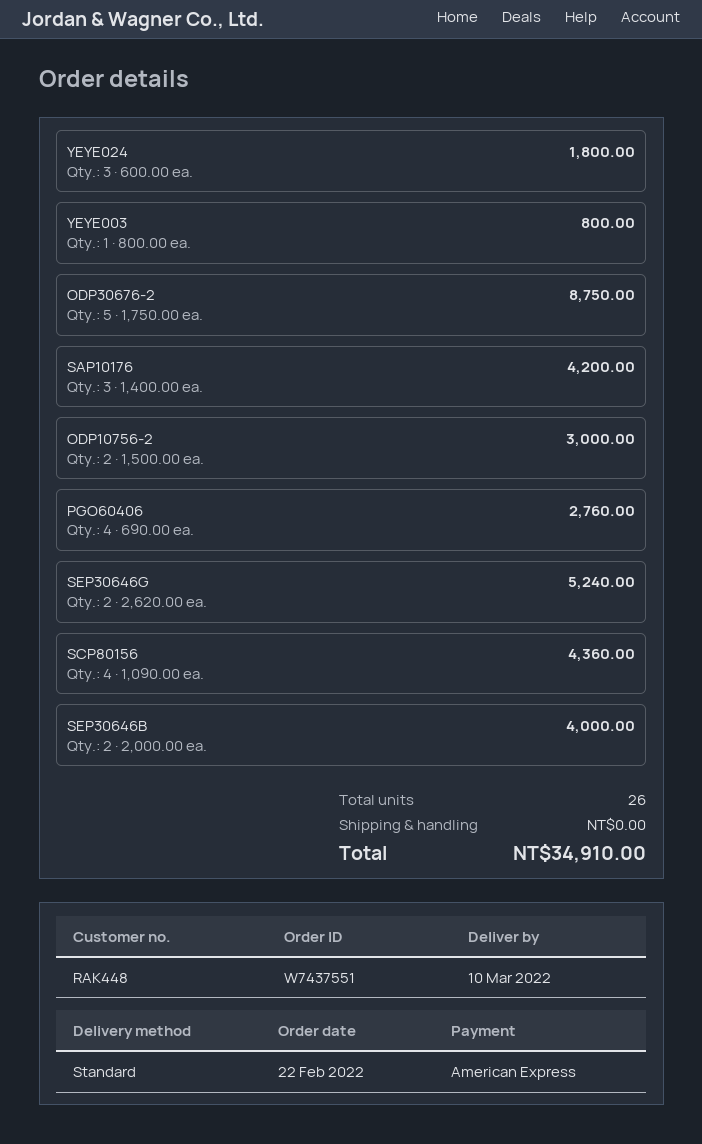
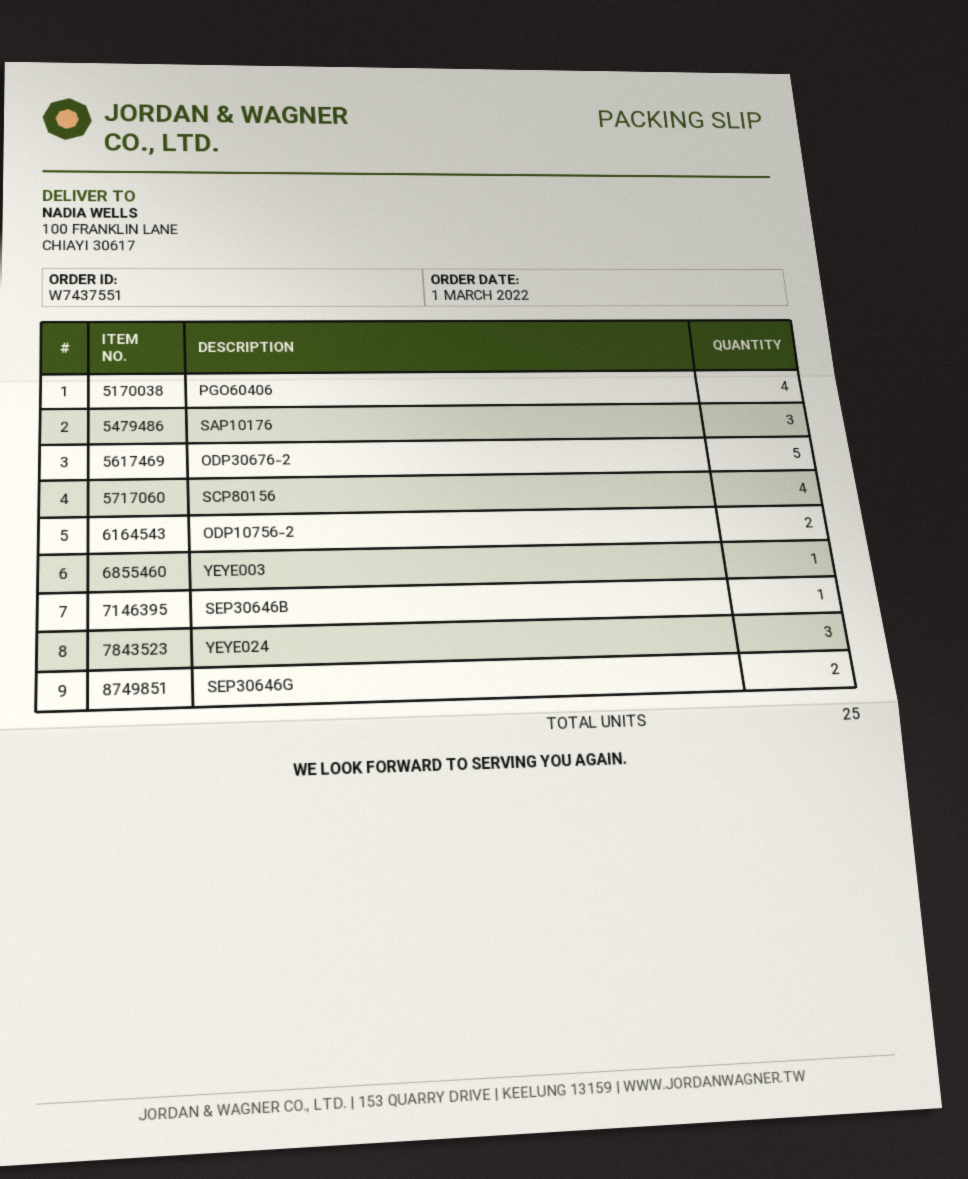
order date: 2022-02-22 -> 2022-03-01
SEP30646B: 2 -> 1
total quantity: 26 -> 25

